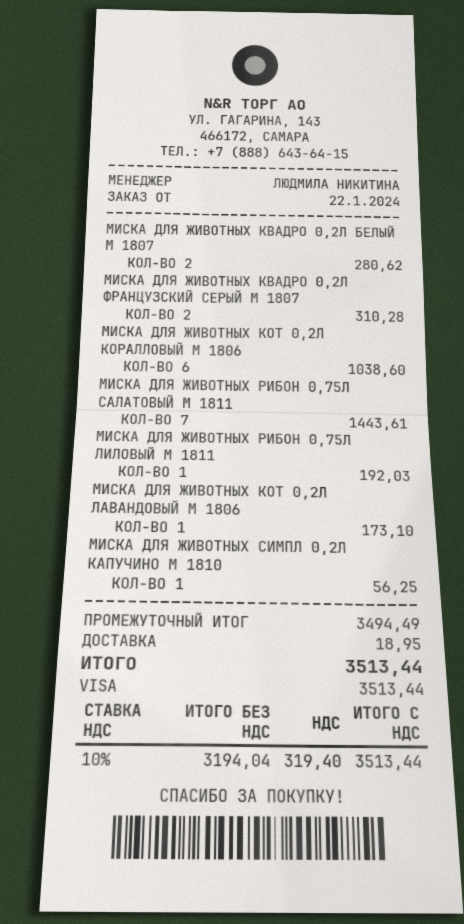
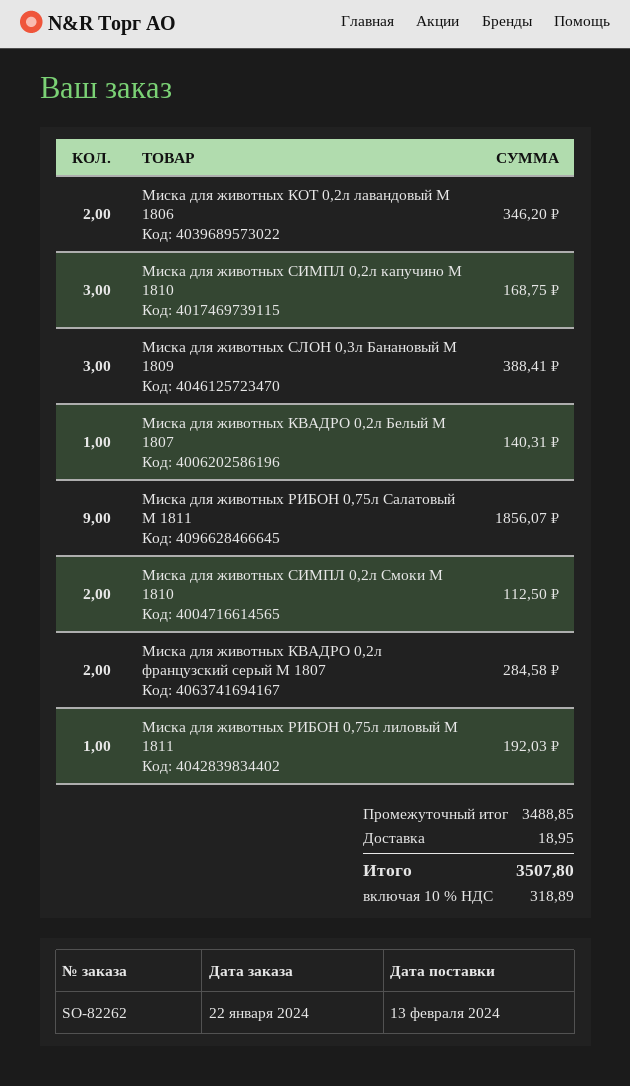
МИСКА ДЛЯ ЖИВОТНЫХ КВАДРО 0,2Л БЕЛЫЙ М 1807: 2 for 280.62 -> 1 for 140.31
МИСКА ДЛЯ ЖИВОТНЫХ КВАДРО 0,2Л ФРАНЦУЗCКИЙ СЕРЫЙ М 1807: 2 for 310.28 -> 2 for 284.58
МИСКА ДЛЯ ЖИВОТНЫХ КОТ 0,2Л КОРАЛЛОВЫЙ М 1806: 6 for 1038.60 -> none
МИСКА ДЛЯ ЖИВОТНЫХ РИБОН 0,75Л САЛАТОВЫЙ М 1811: 7 for 1443.61 -> 9 for 1856.07
МИСКА ДЛЯ ЖИВОТНЫХ КОТ 0,2Л ЛАВАНДОВЫЙ М 1806: 1 for 173.10 -> 2 for 346.20
МИСКА ДЛЯ ЖИВОТНЫХ СИМПЛ 0,2Л КАПУЧИНО М 1810: 1 for 56.25 -> 3 for 168.75
Миска для животных СЛОН 0,3л Банановый М 1809: none -> 3 for 388.41
Миска для животных СИМПЛ 0,2л Смоки М 1810: none -> 2 for 112.50
subtotal: 3494.49 -> 3488.85
tax: 10% = 319.40 -> 10% = 318.89
total: 3513.44 -> 3507.80

